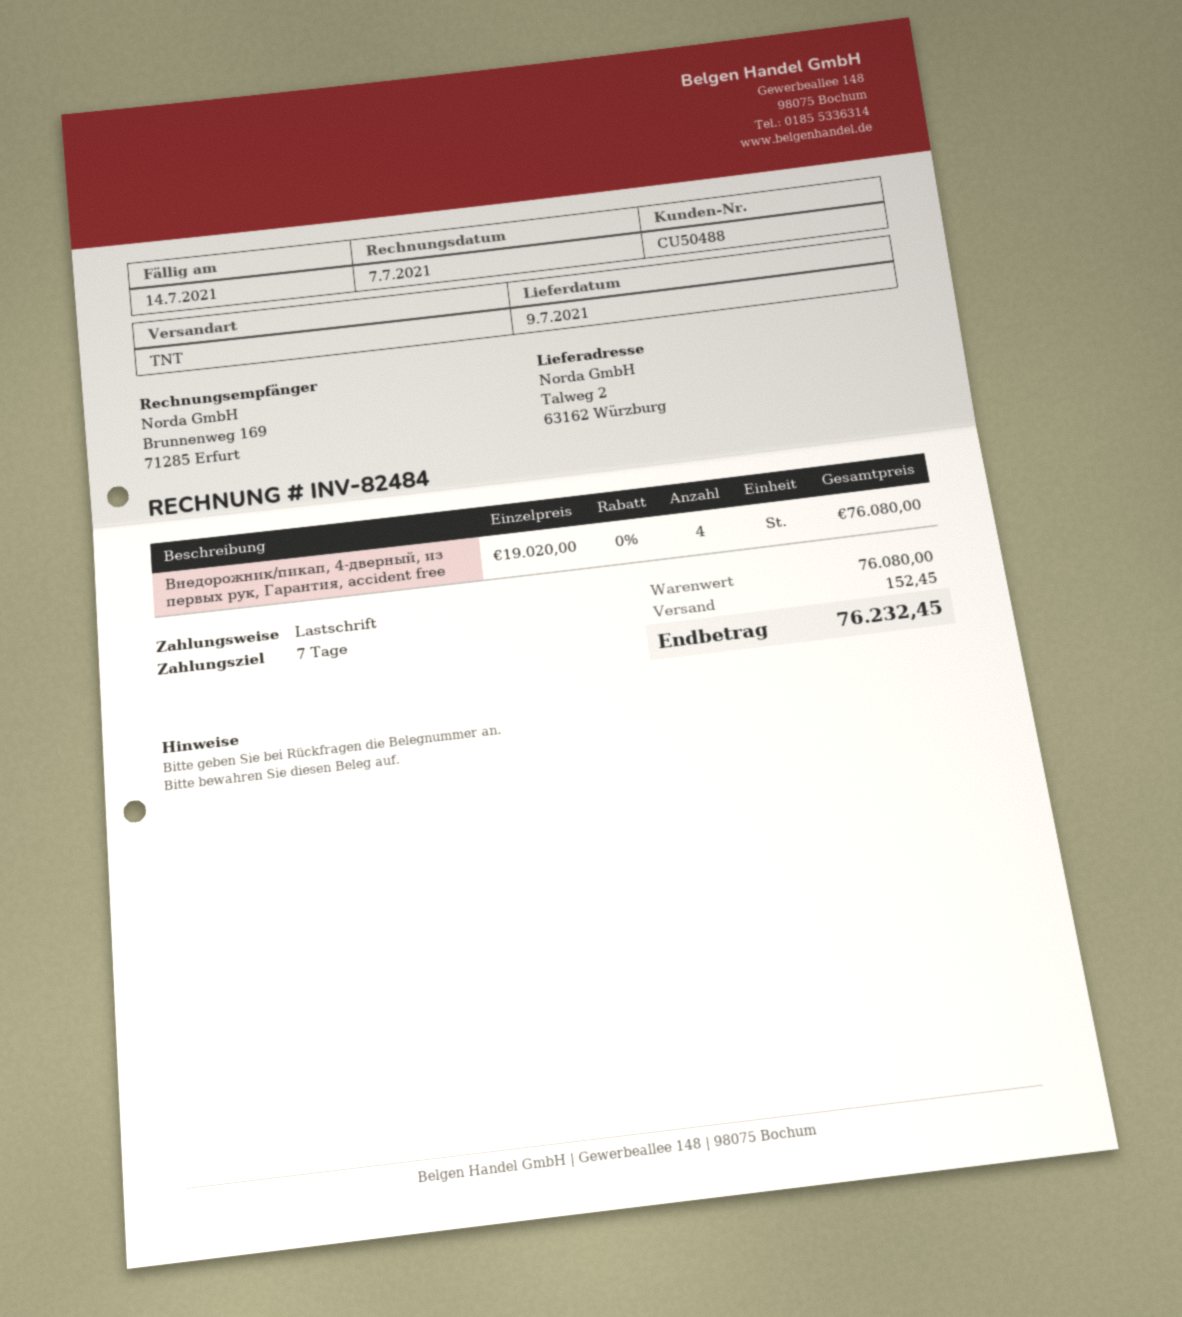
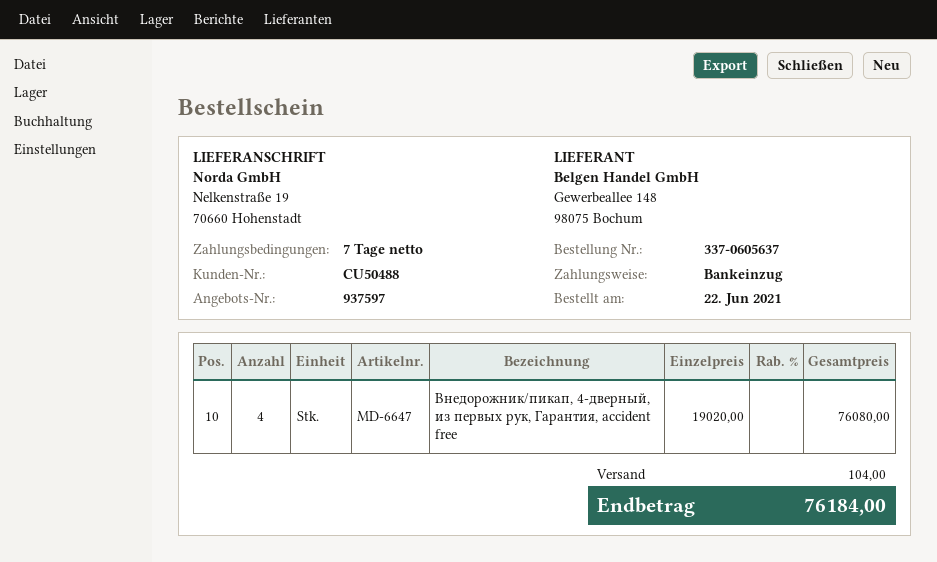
ship to: Talweg 2, 63162 Würzburg -> Nelkenstraße 19, 70660 Hohenstadt
shipping: 152.45 -> 104.00
total: 76232.45 -> 76184.00

